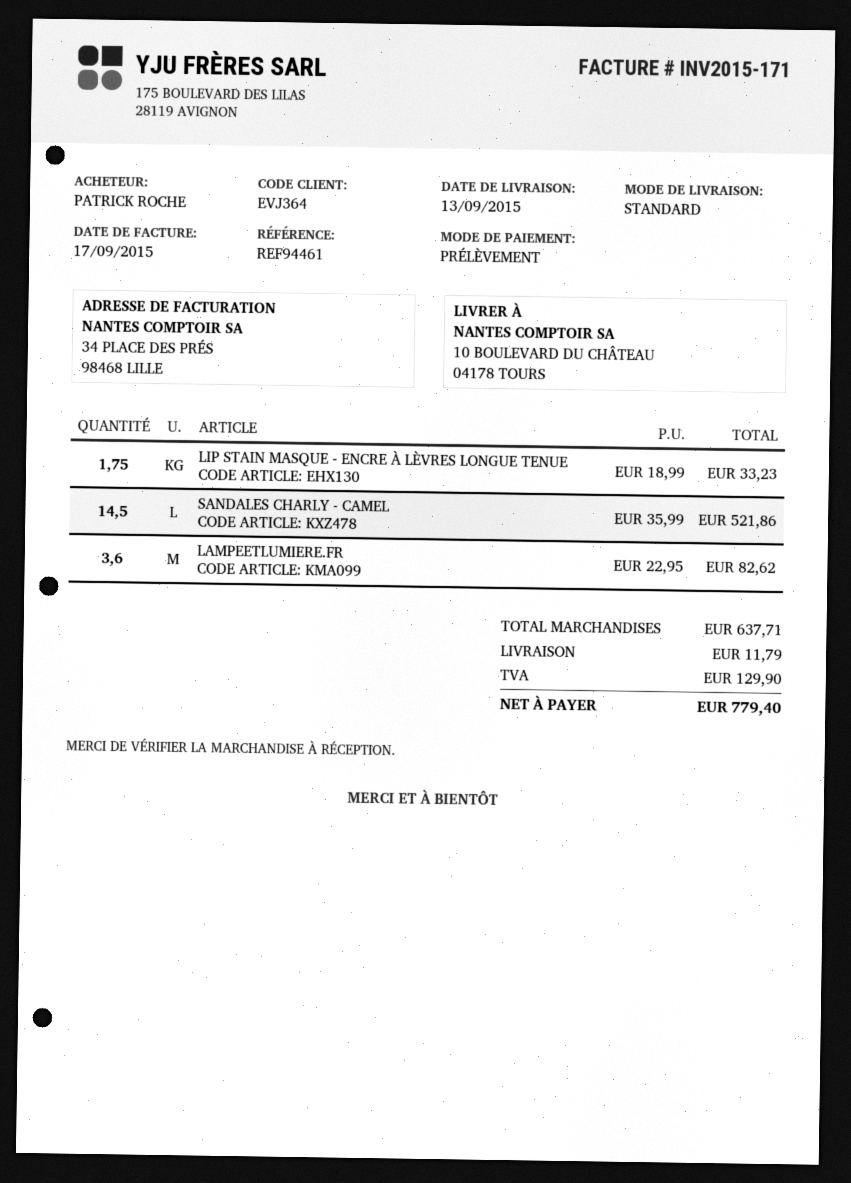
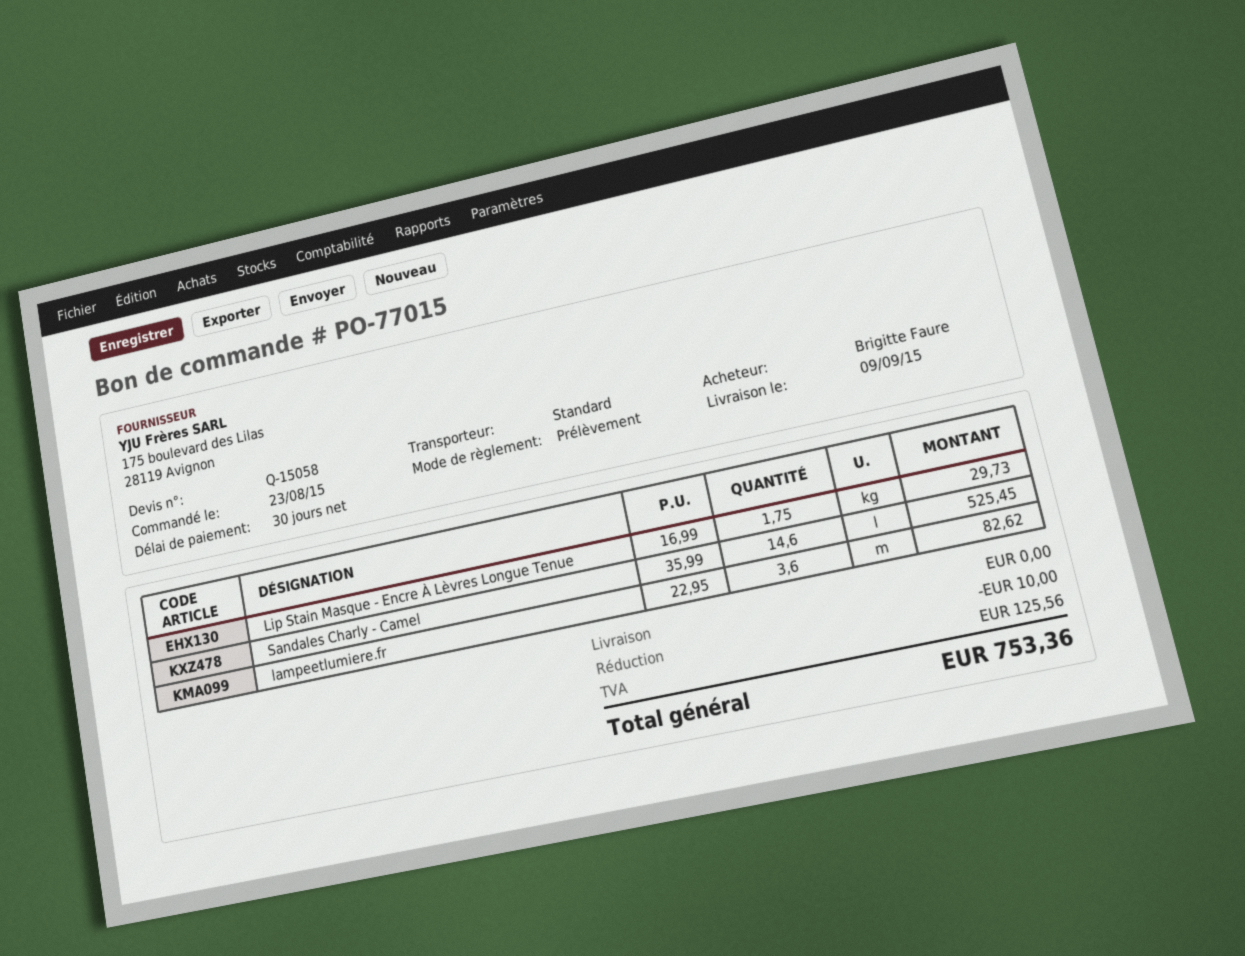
delivery date: 2015-09-13 -> 2015-09-09
ordered by: PATRICK ROCHE -> Brigitte Faure
LIP STAIN MASQUE - ENCRE À LÈVRES LONGUE TENUE: 1.75 x 18.99 = 33.23 -> 1.75 x 16.99 = 29.73
SANDALES CHARLY - CAMEL: 14.5 x 35.99 = 521.86 -> 14.6 x 35.99 = 525.45
discount: none -> 10.00
shipping: 11.79 -> 0.00
tax: 129.90 -> 125.56
total: 779.40 -> 753.36

